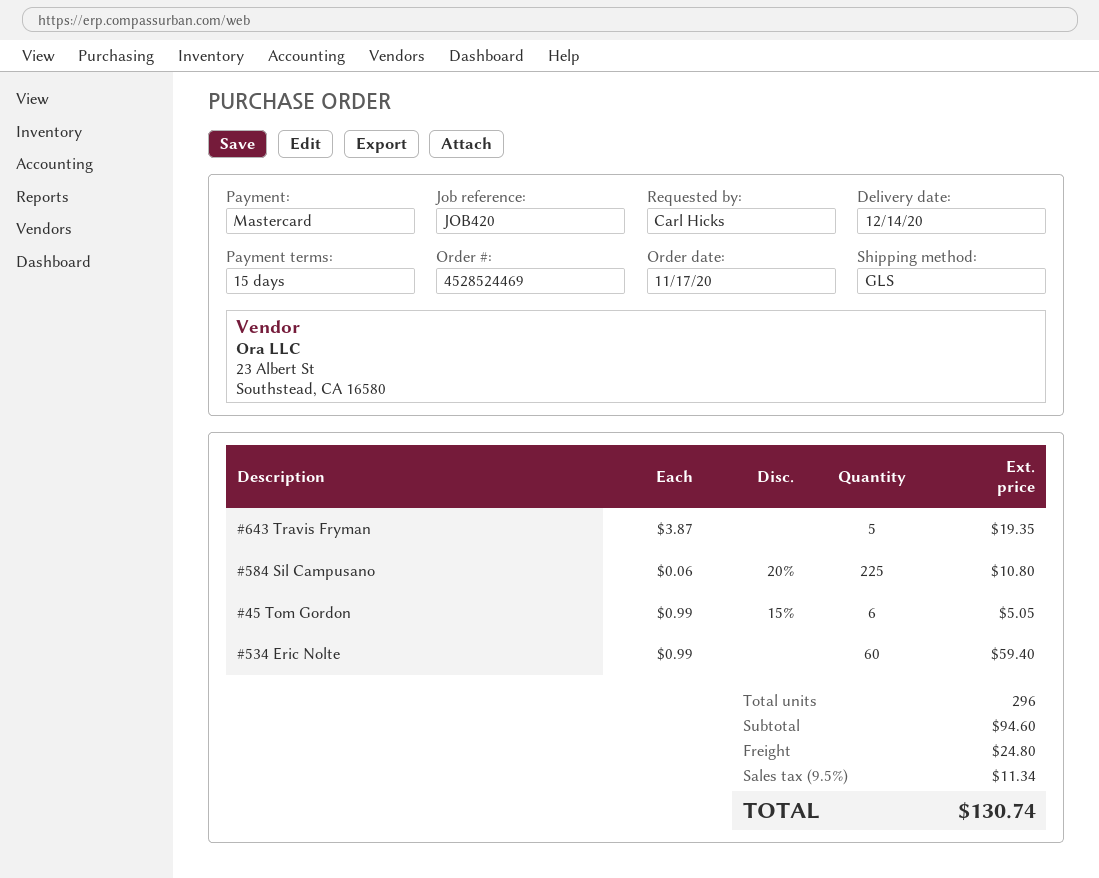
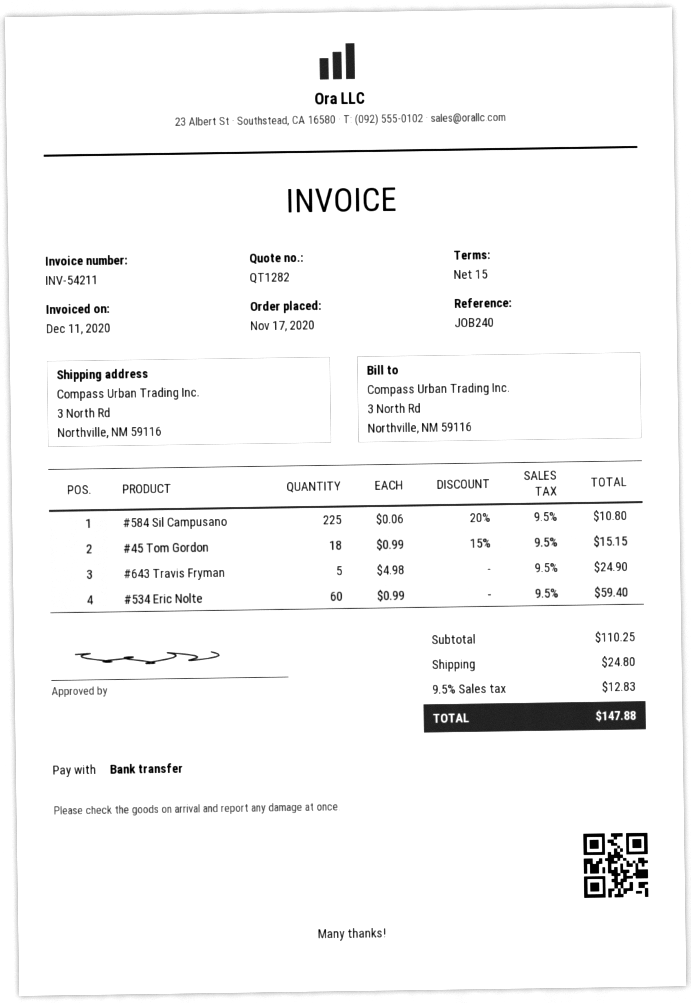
reference: JOB420 -> JOB240
payment method: Mastercard -> bank transfer
#643 Travis Fryman: 5 x 3.87 = 19.35 -> 5 x 4.98 = 24.90
#45 Tom Gordon: 6 x 0.99 - 15% = 5.05 -> 18 x 0.99 - 15% = 15.15
subtotal: 94.60 -> 110.25
tax: 9.5% = 11.34 -> 9.5% = 12.83
total: 130.74 -> 147.88

